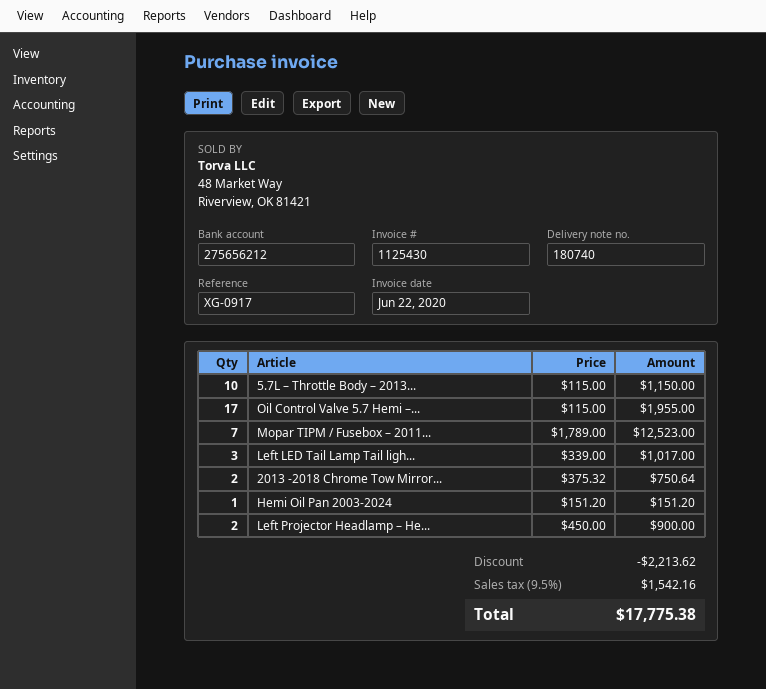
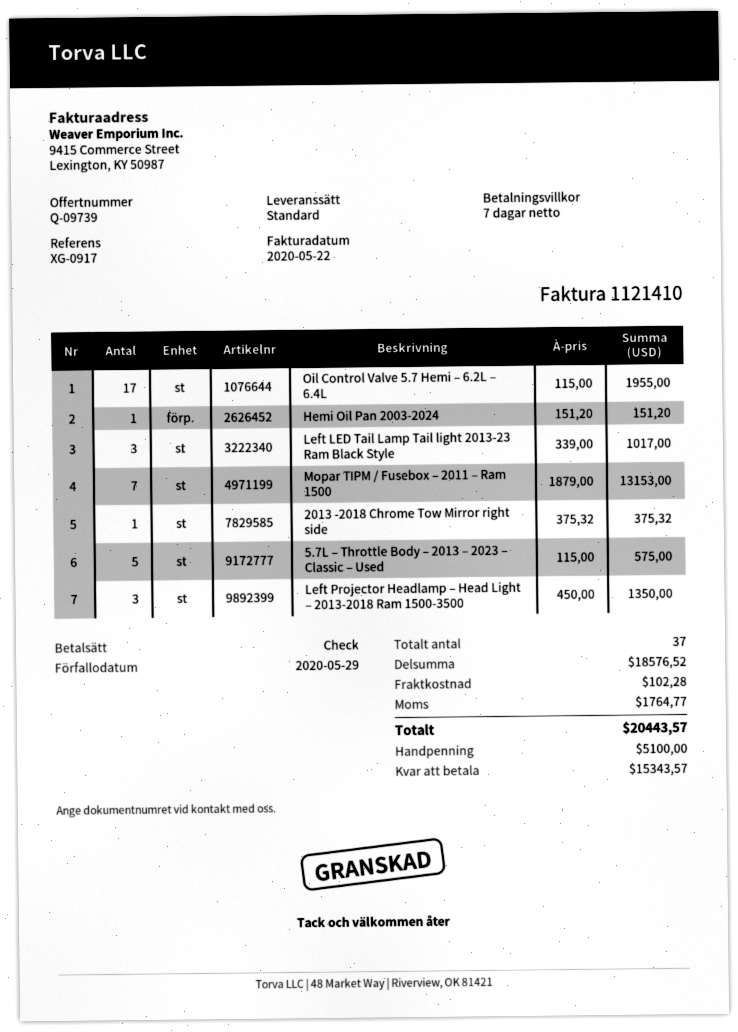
invoice number: 1125430 -> 1121410
invoice date: 2020-06-22 -> 2020-05-22
5.7L – Throttle Body – 2013...: 10 x 115.00 = 1150.00 -> 5 x 115.00 = 575.00
Mopar TIPM / Fusebox – 2011...: 7 x 1789.00 = 12523.00 -> 7 x 1879.00 = 13153.00
2013 -2018 Chrome Tow Mirror...: 2 x 375.32 = 750.64 -> 1 x 375.32 = 375.32
Left Projector Headlamp – He...: 2 x 450.00 = 900.00 -> 3 x 450.00 = 1350.00
discount: 2213.62 -> none
shipping: none -> 102.28
tax: 1542.16 -> 1764.77
total: 17775.38 -> 20443.57

